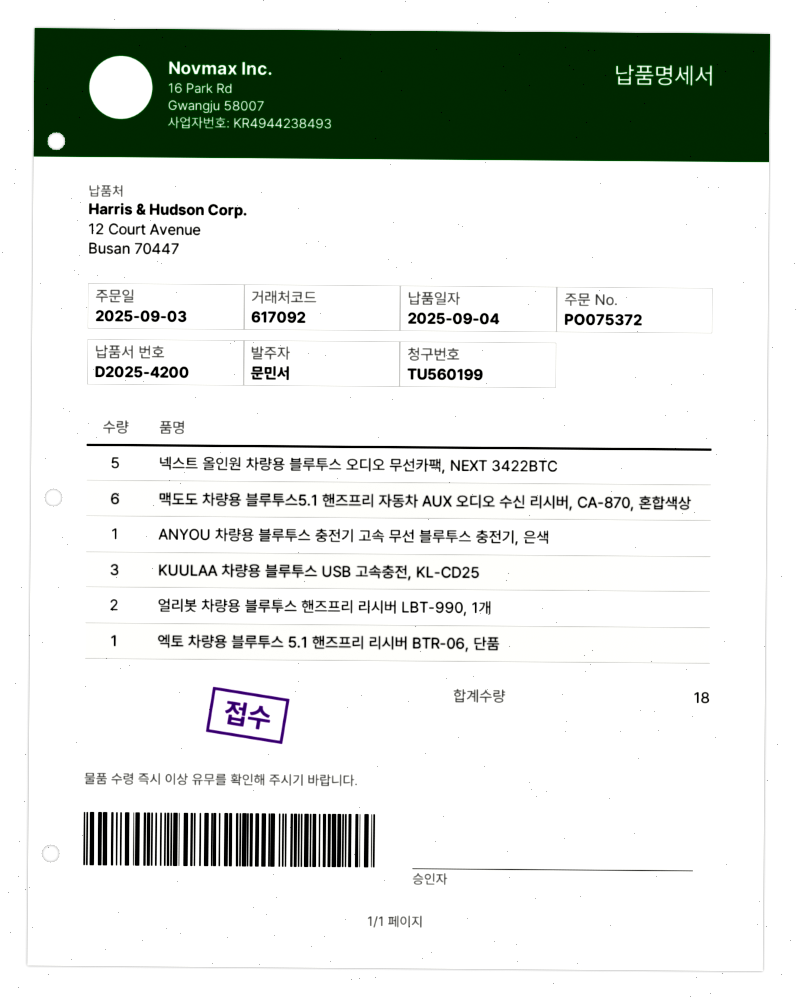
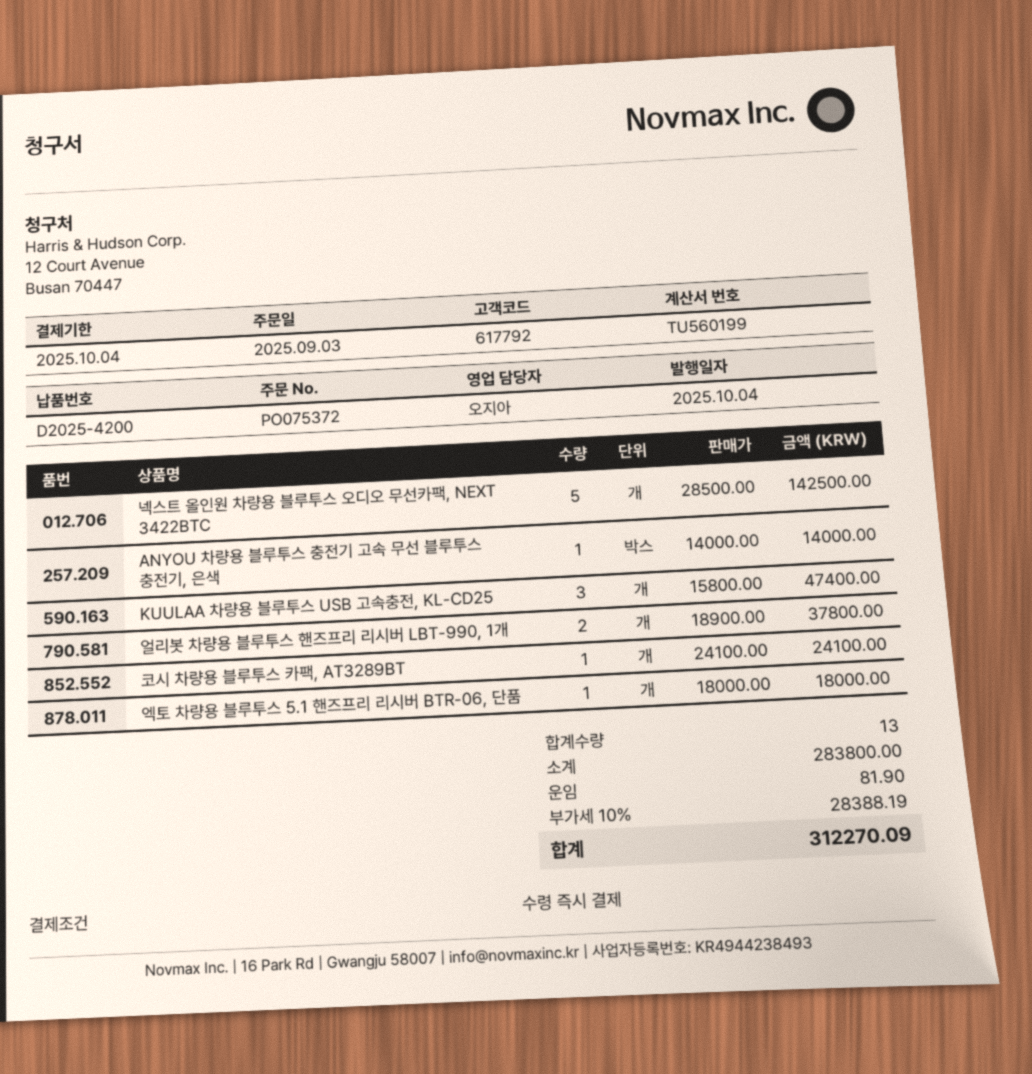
customer number: 617092 -> 617792
맥도도 차량용 블루투스5.1 핸즈프리 자동차 AUX 오디오 수신 리시버, CA-870, 혼합색상: 6 -> none
코시 차량용 블루투스 카팩, AT3289BT: none -> 1
total quantity: 18 -> 13

